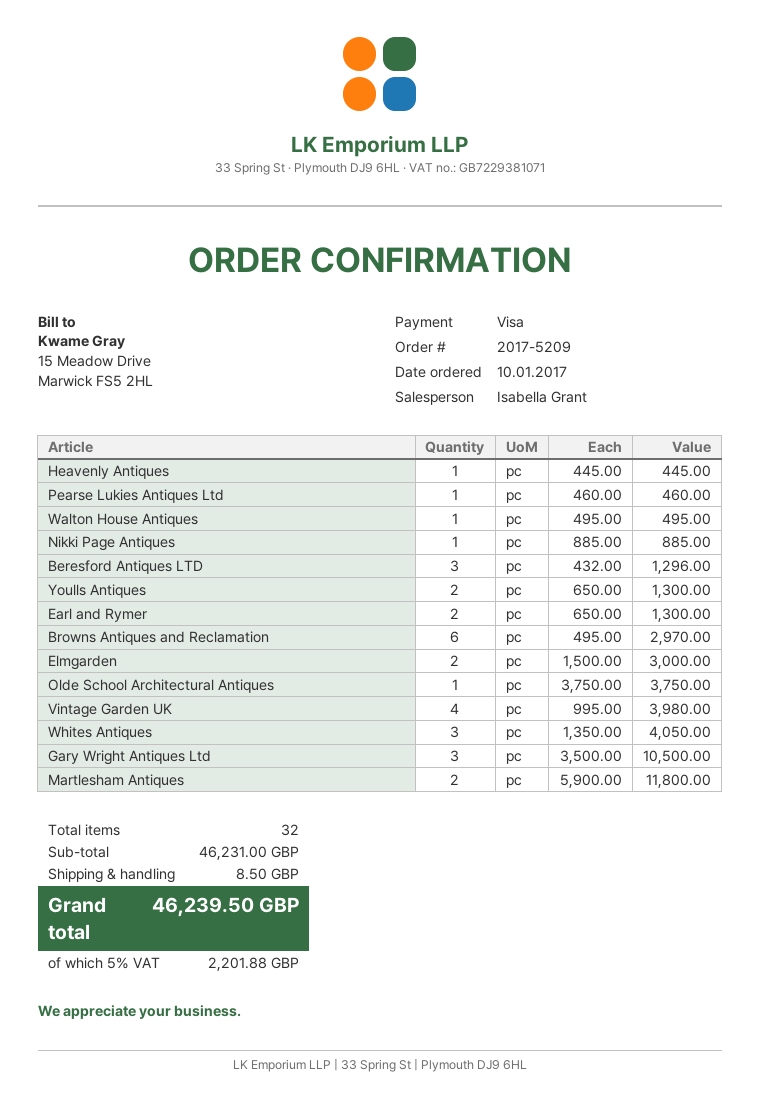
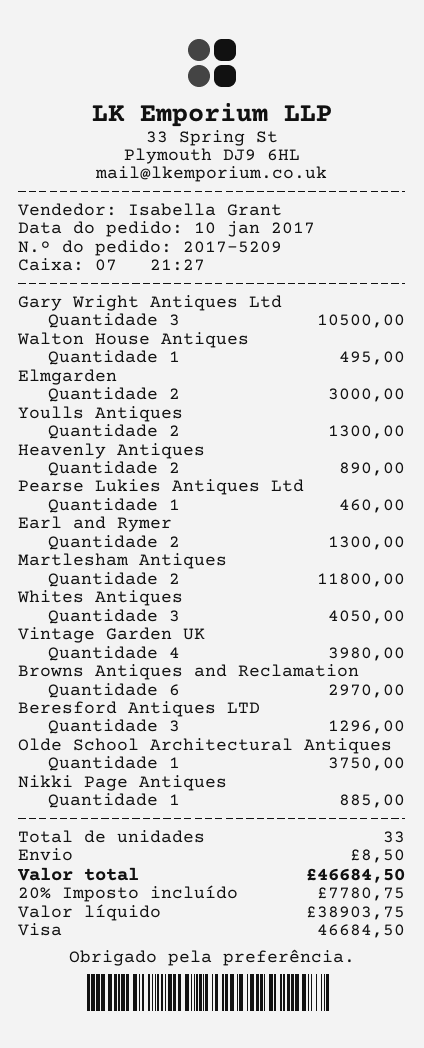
Heavenly Antiques: 1 for 445.00 -> 2 for 890.00
total quantity: 32 -> 33
tax: 5% = 2201.88 -> 20% = 7780.75
total: 46239.50 -> 46684.50

